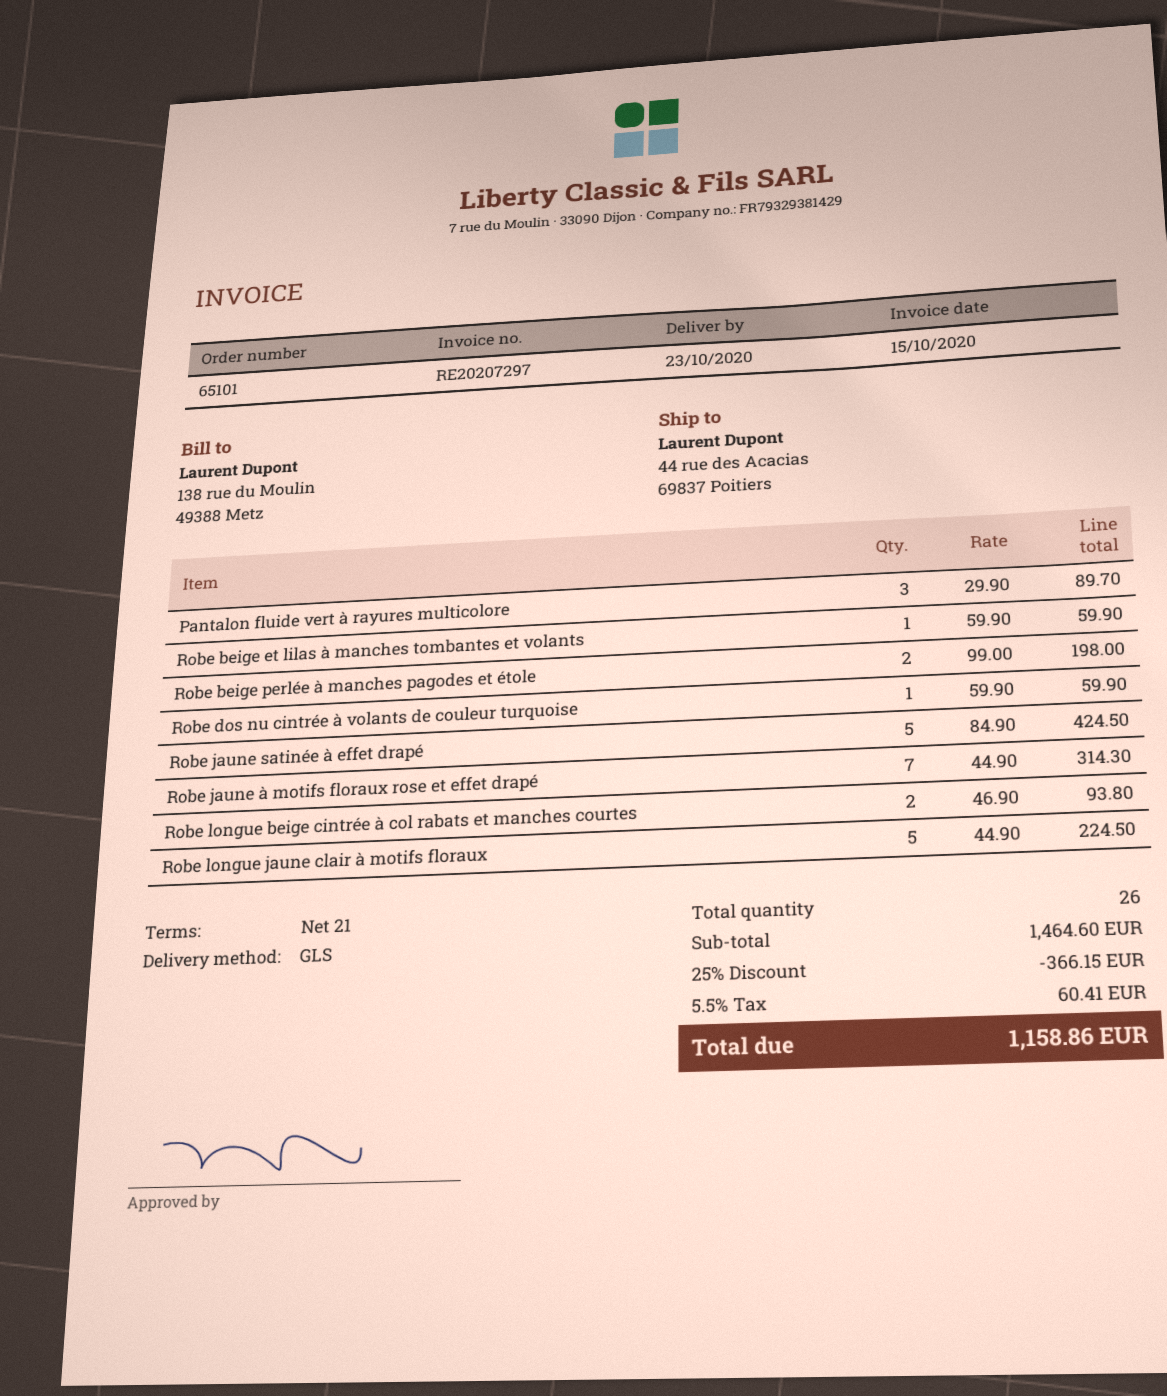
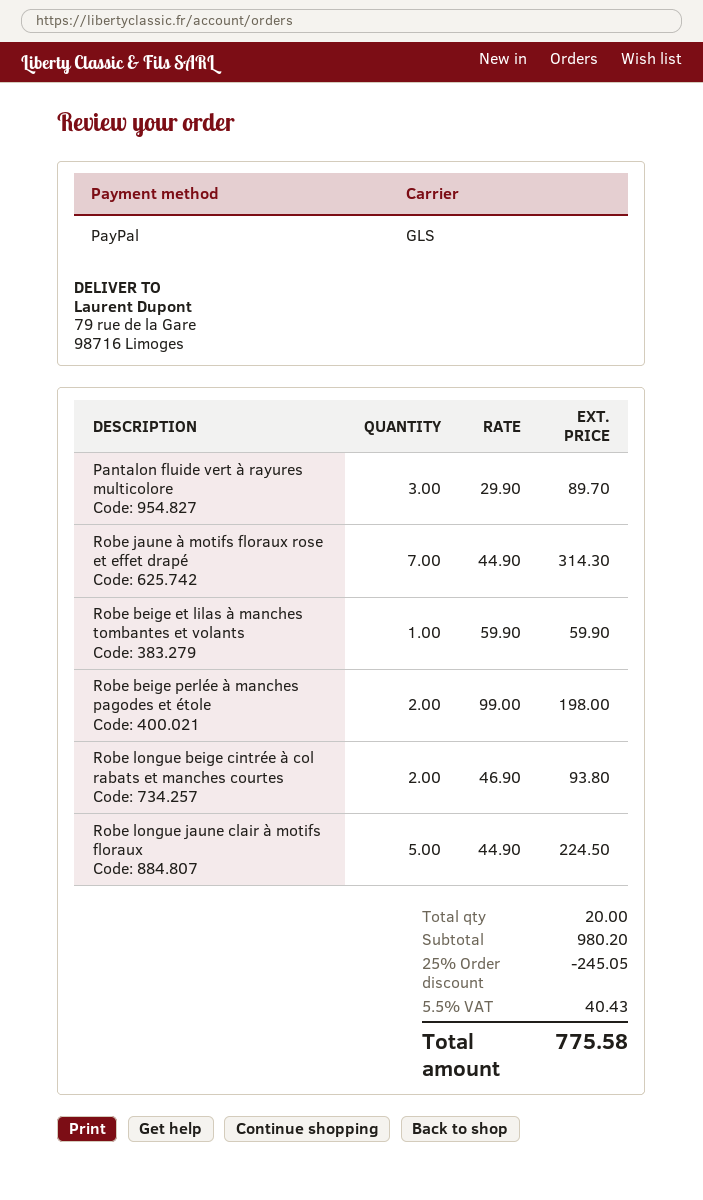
ship to: 44 rue des Acacias, 69837 Poitiers -> 79 rue de la Gare, 98716 Limoges
Robe dos nu cintrée à volants de couleur turquoise: 1 x 59.90 = 59.90 -> none
Robe jaune satinée à effet drapé: 5 x 84.90 = 424.50 -> none
total quantity: 26 -> 20
subtotal: 1464.60 -> 980.20
discount: 25% = 366.15 -> 25% = 245.05
tax: 5.5% = 60.41 -> 5.5% = 40.43
total: 1158.86 -> 775.58

